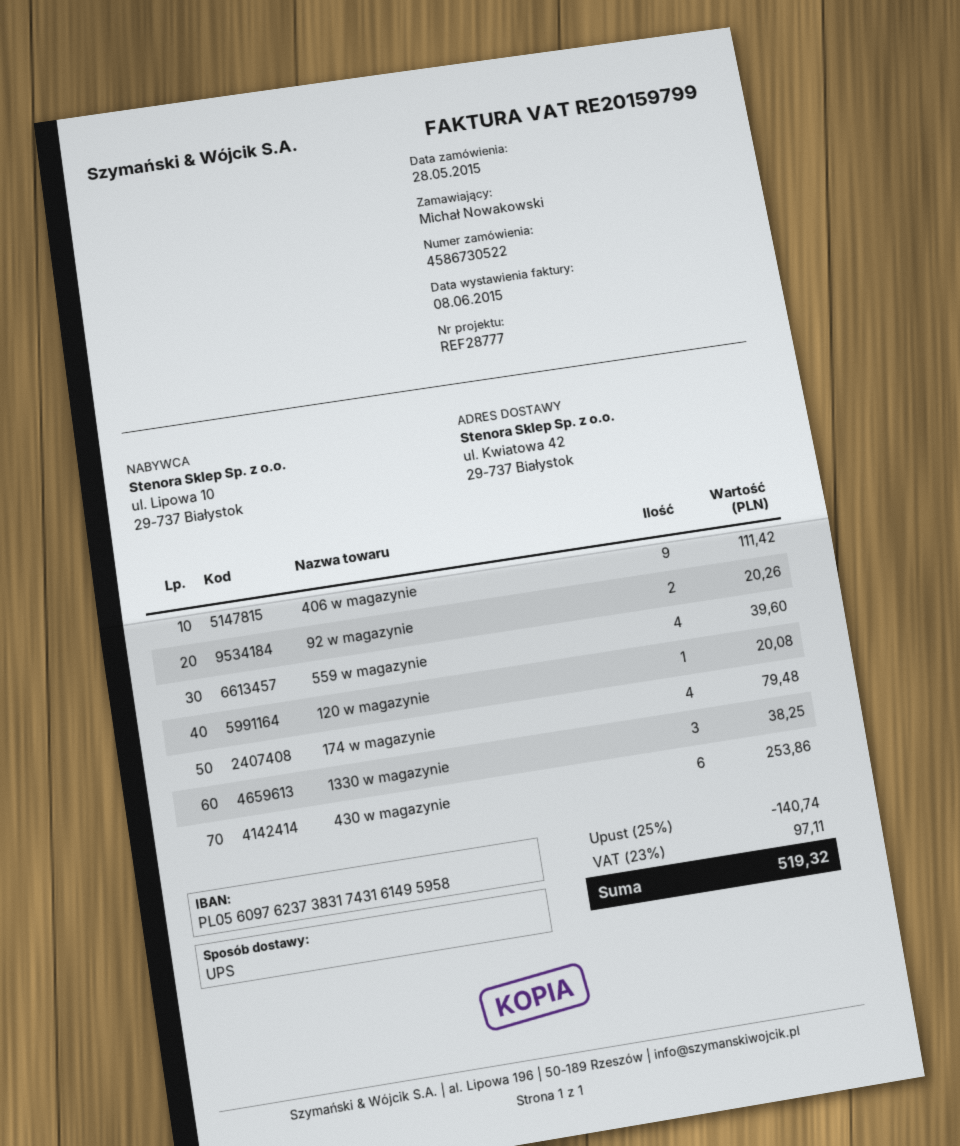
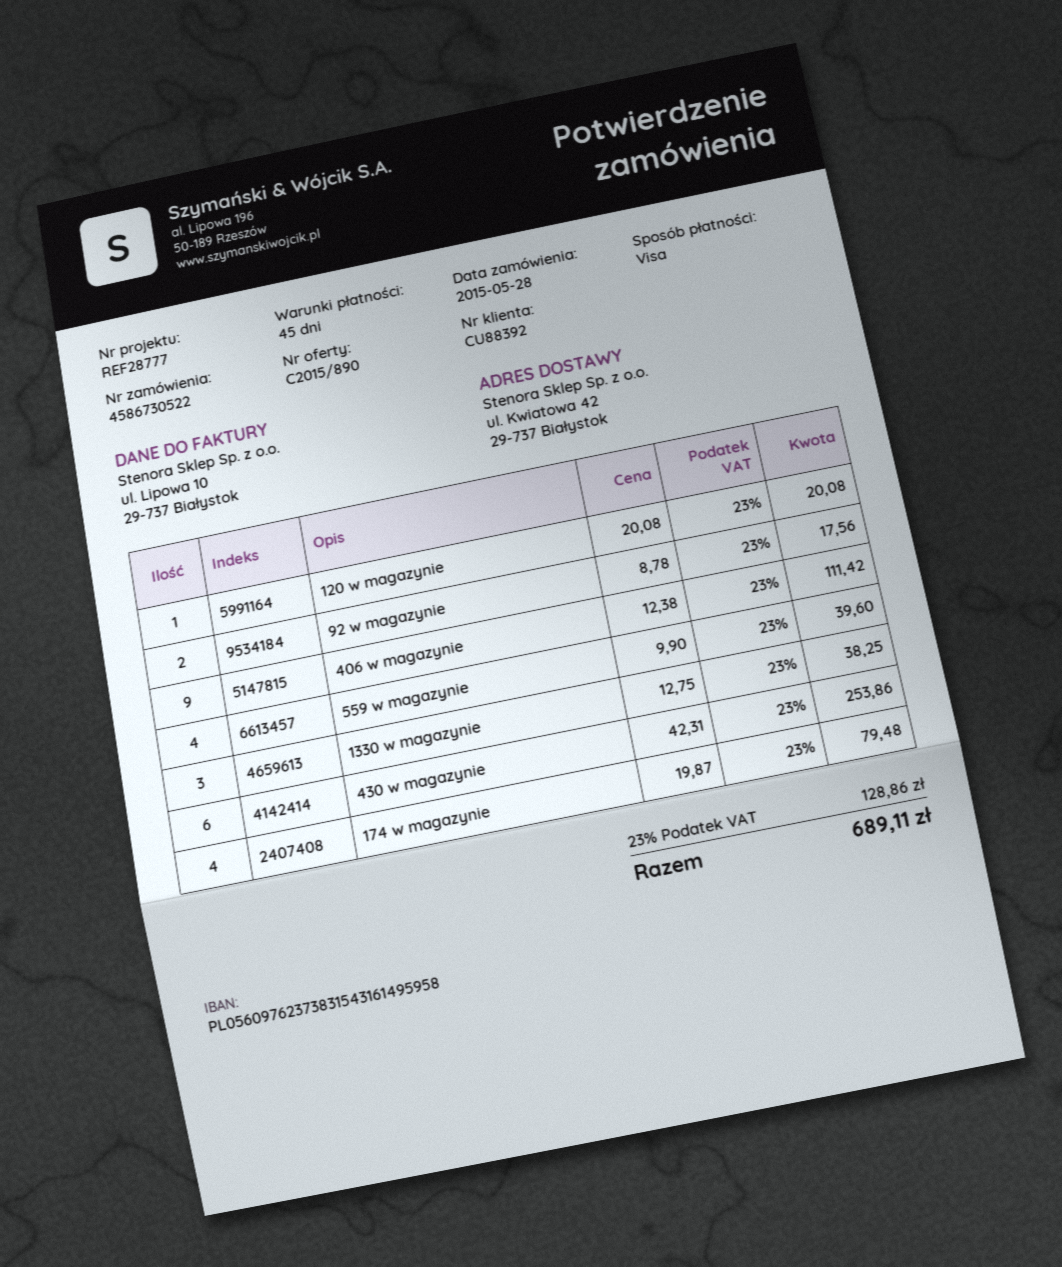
bank account: PL05609762373831743161495958 -> PL05609762373831543161495958
92 w magazynie: 2 for 20.26 -> 2 for 17.56
discount: 25% = 140.74 -> none
tax: 23% = 97.11 -> 23% = 128.86
total: 519.32 -> 689.11

